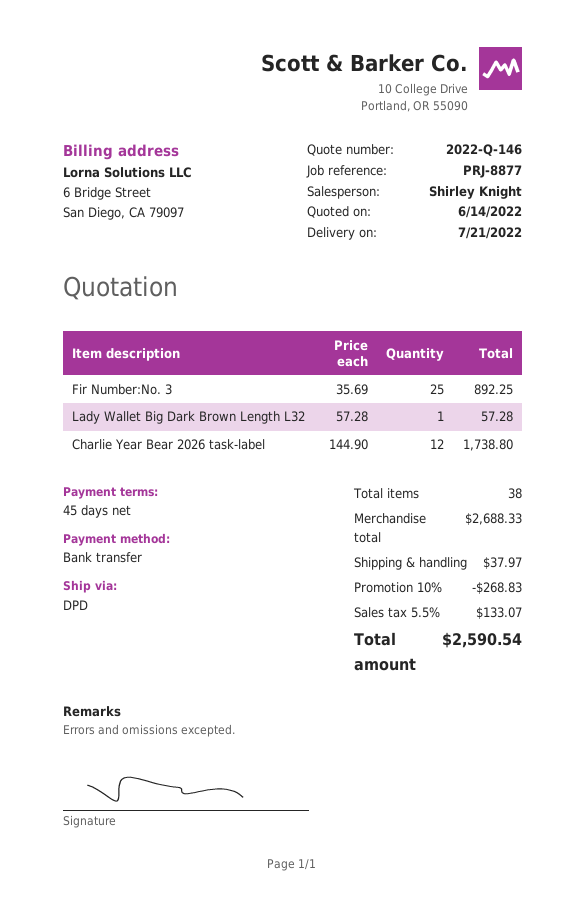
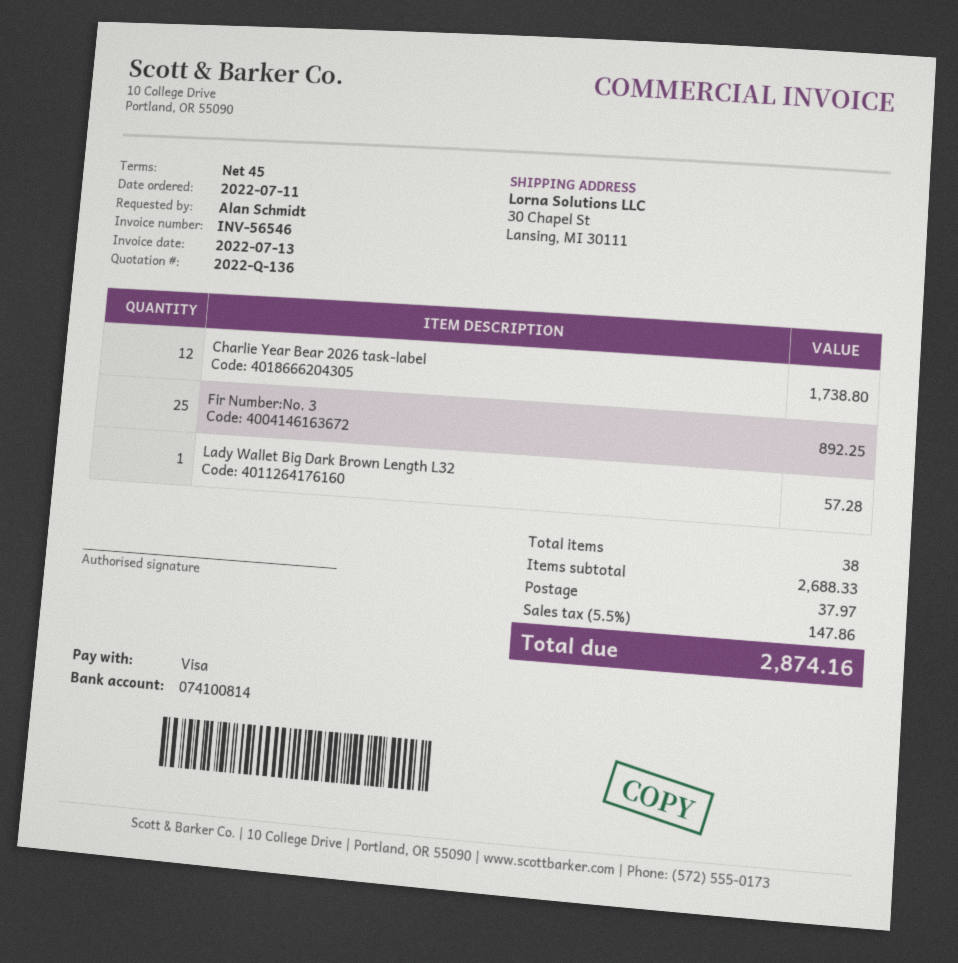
quote number: 2022-Q-146 -> 2022-Q-136
payment method: bank transfer -> Visa
discount: 10% = 268.83 -> none
tax: 5.5% = 133.07 -> 5.5% = 147.86
total: 2590.54 -> 2874.16

